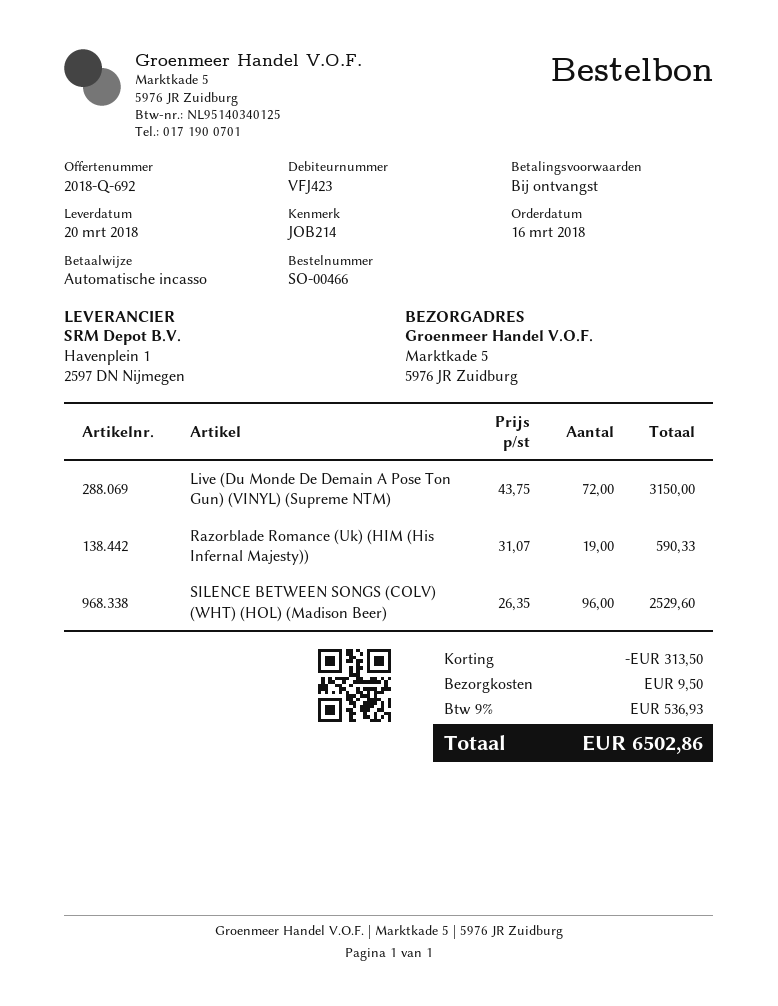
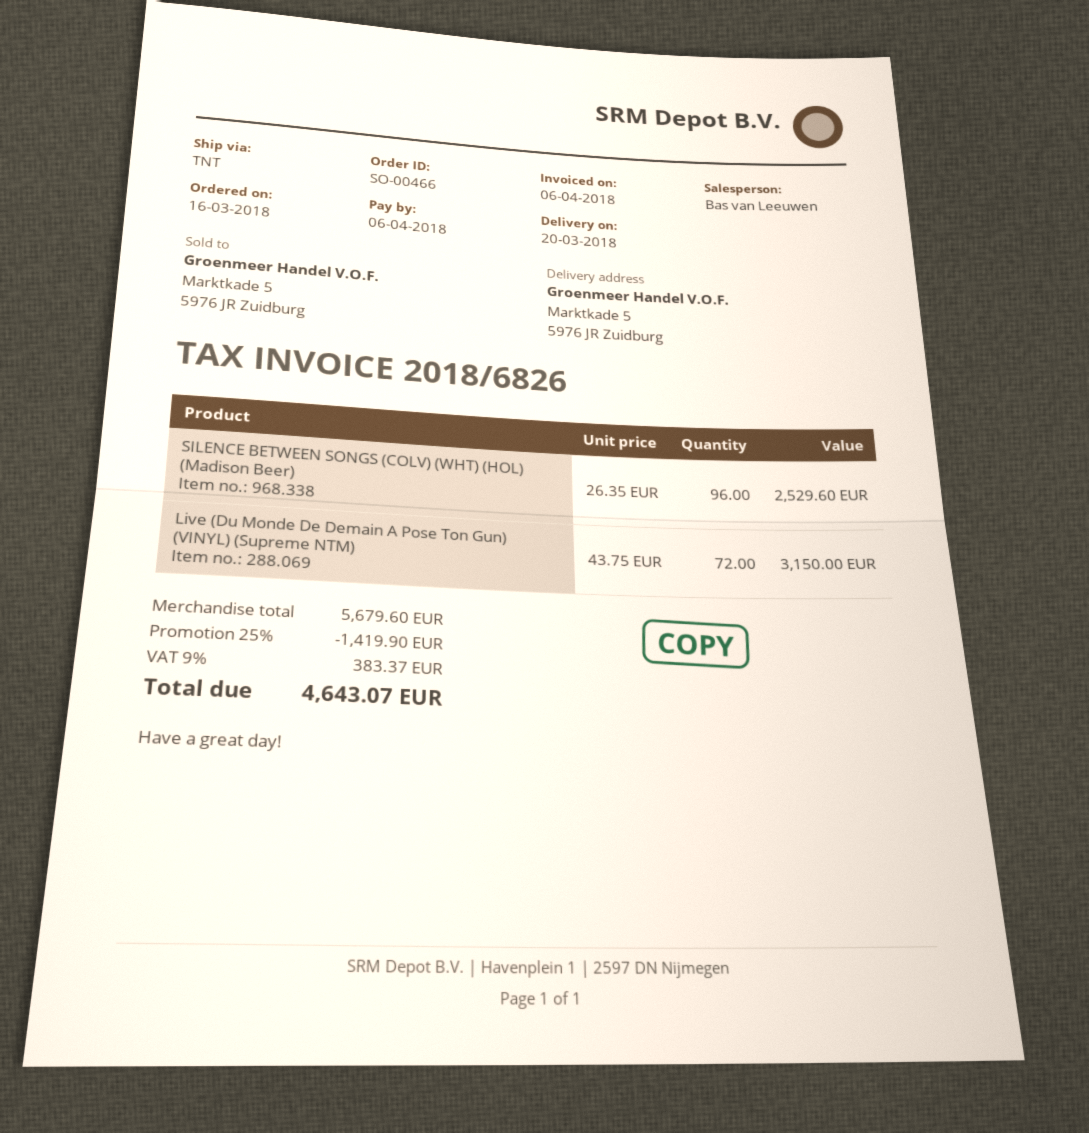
Razorblade Romance (Uk) (HIM (His Infernal Majesty)): 19 x 31.07 = 590.33 -> none
discount: 313.50 -> 1419.90
shipping: 9.50 -> none
tax: 9% = 536.93 -> 9% = 383.37
total: 6502.86 -> 4643.07

